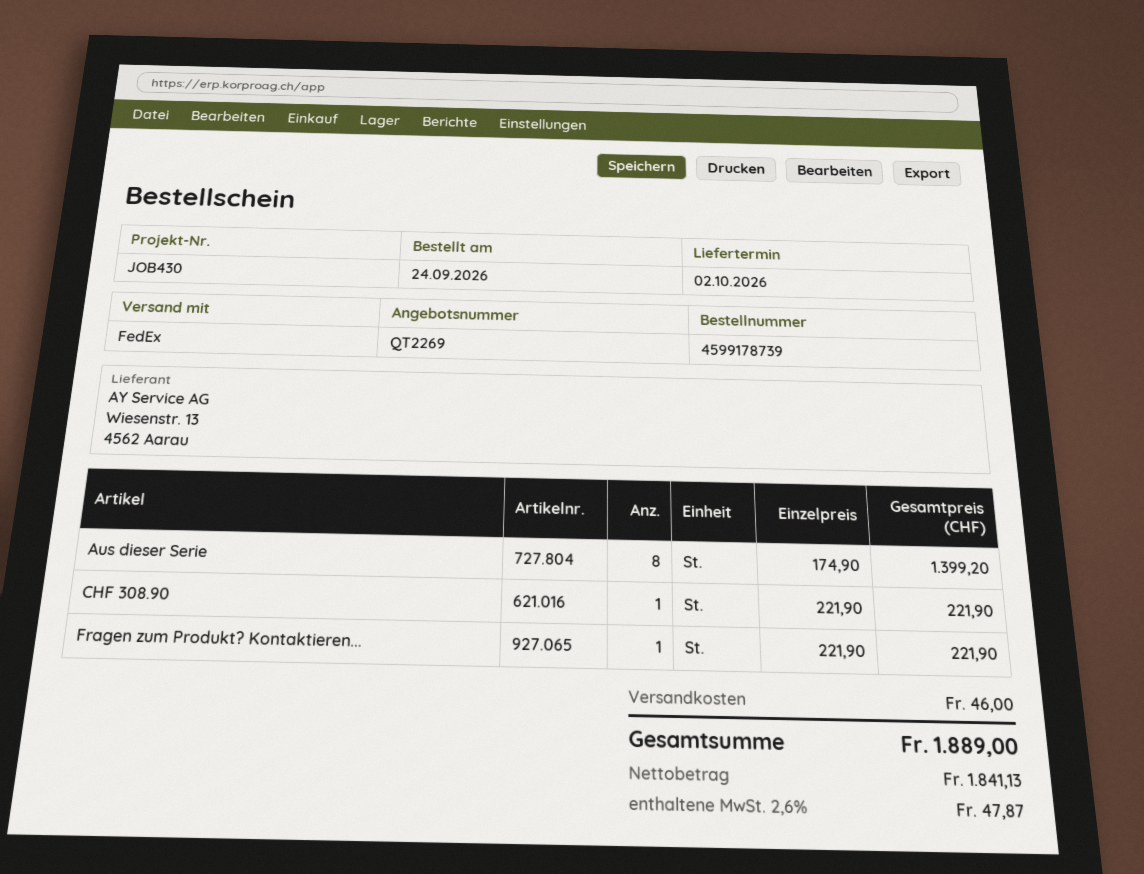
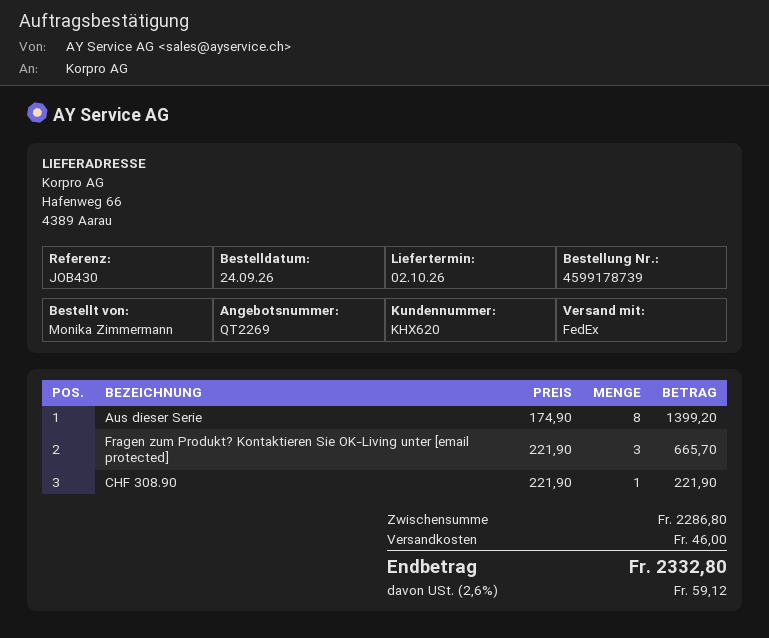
Fragen zum Produkt? Kontaktieren...: 1 x 221.90 = 221.90 -> 3 x 221.90 = 665.70
tax: 2.6% = 47.87 -> 2.6% = 59.12
total: 1889.00 -> 2332.80

